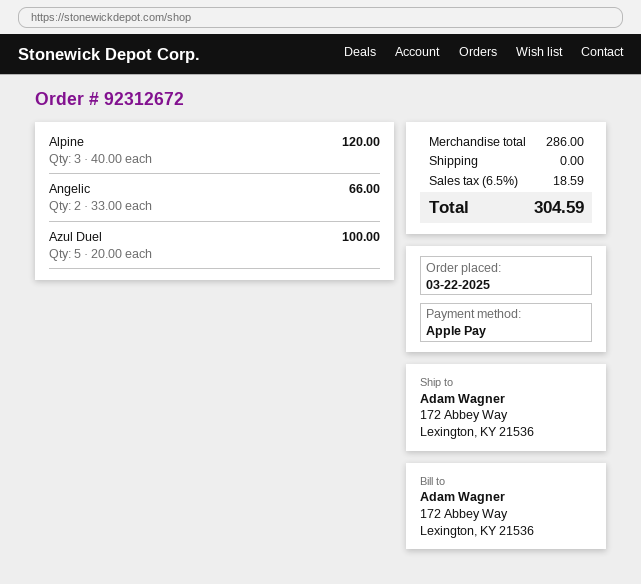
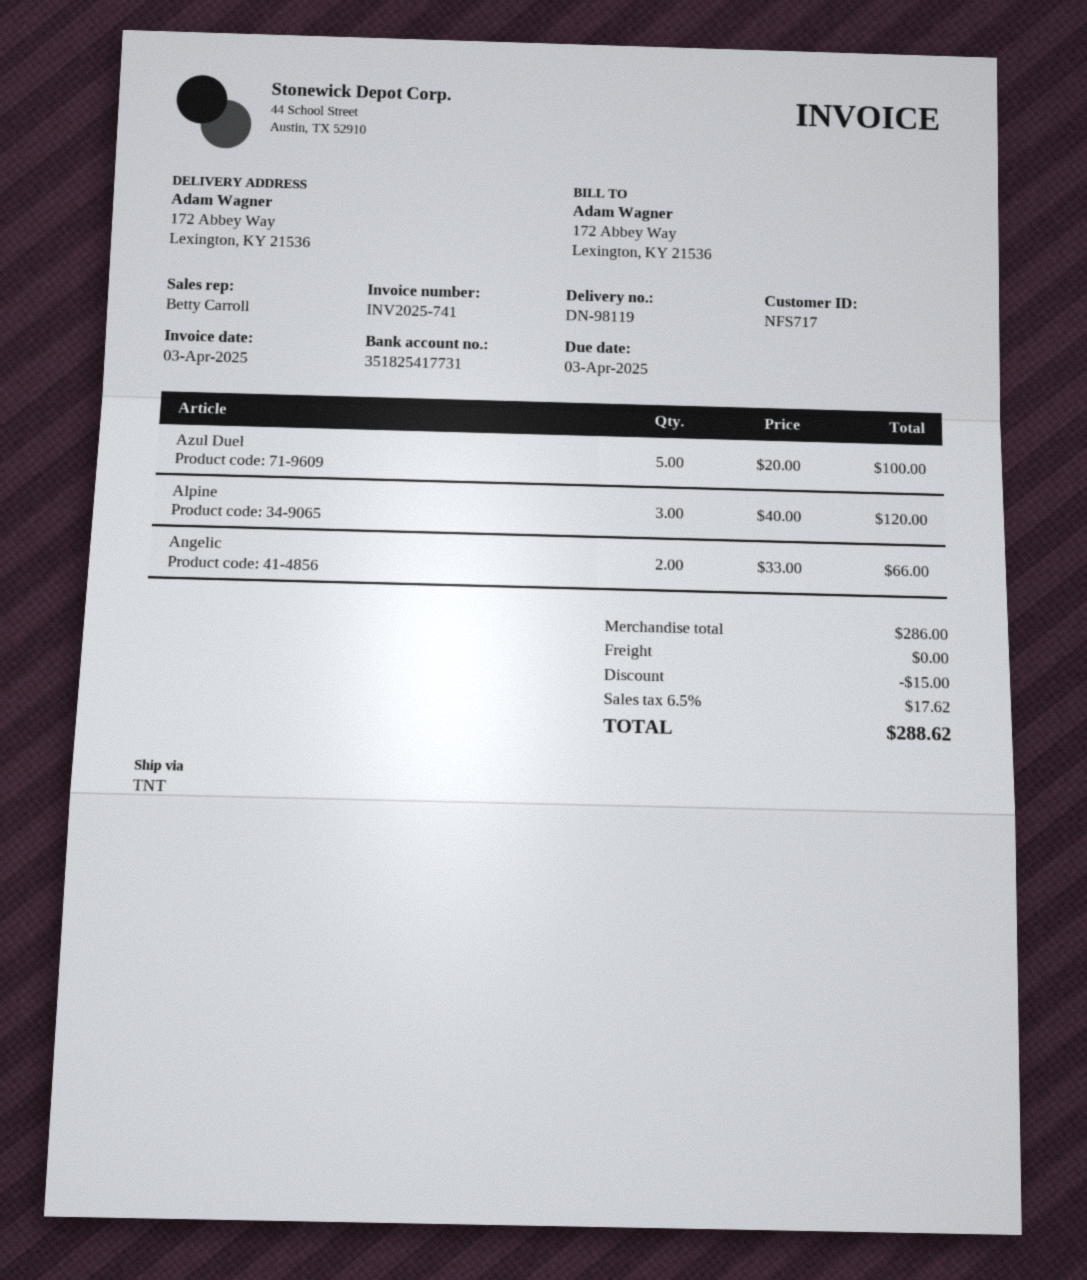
discount: none -> 15.00
tax: 6.5% = 18.59 -> 6.5% = 17.62
total: 304.59 -> 288.62

